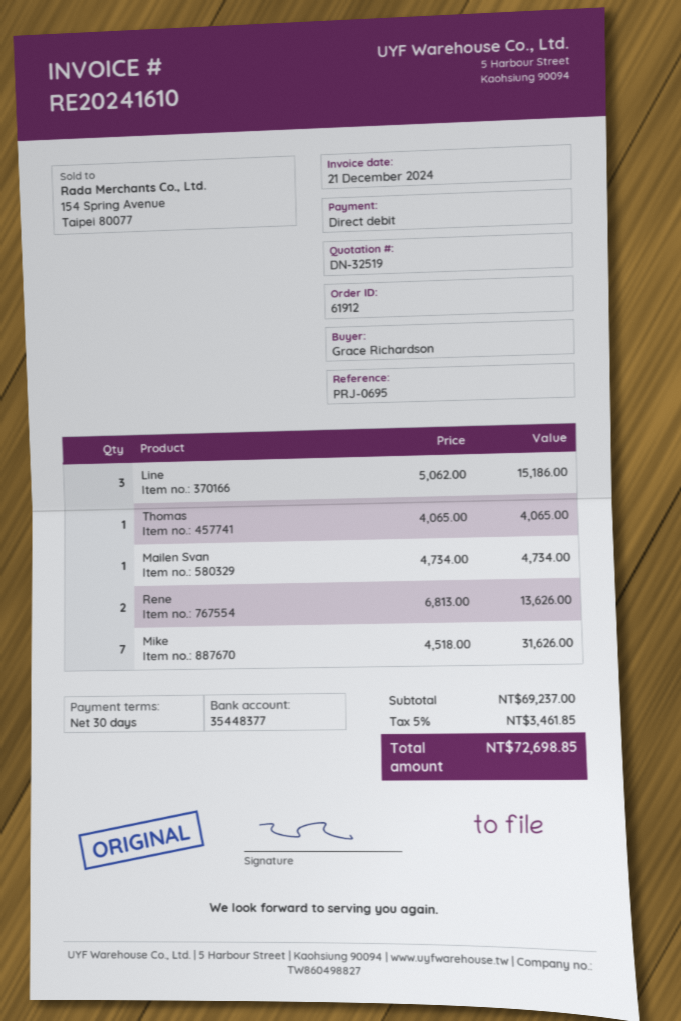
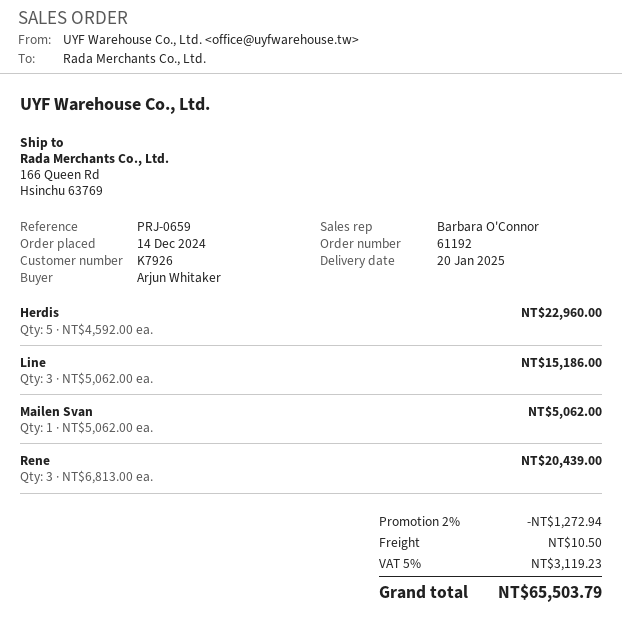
order number: 61912 -> 61192
reference: PRJ-0695 -> PRJ-0659
ordered by: Grace Richardson -> Arjun Whitaker
Thomas: 1 x 4065.00 = 4065.00 -> none
Mailen Svan: 1 x 4734.00 = 4734.00 -> 1 x 5062.00 = 5062.00
Rene: 2 x 6813.00 = 13626.00 -> 3 x 6813.00 = 20439.00
Mike: 7 x 4518.00 = 31626.00 -> none
Herdis: none -> 5 x 4592.00 = 22960.00
discount: none -> 2% = 1272.94
shipping: none -> 10.50
tax: 5% = 3461.85 -> 5% = 3119.23
total: 72698.85 -> 65503.79

